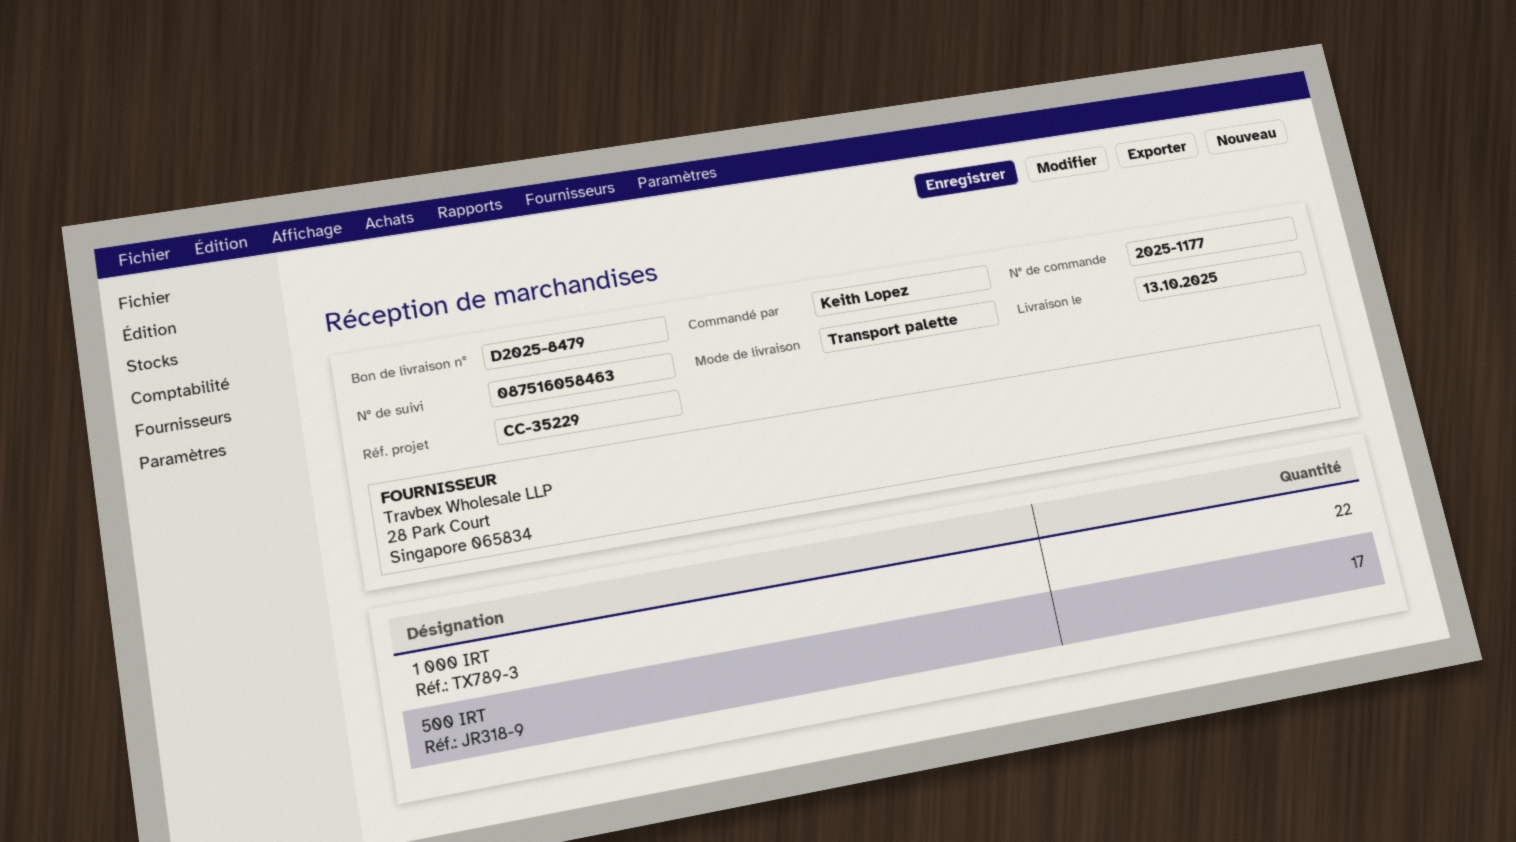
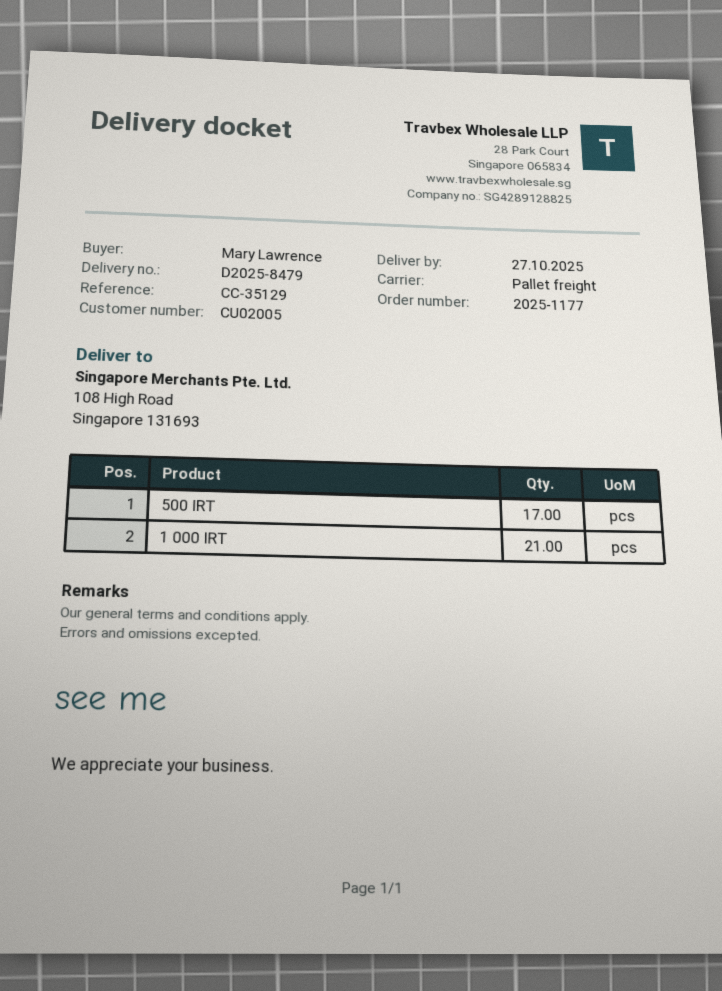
delivery date: 2025-10-13 -> 2025-10-27
reference: CC-35229 -> CC-35129
ordered by: Keith Lopez -> Mary Lawrence
1 000 IRT: 22 -> 21

